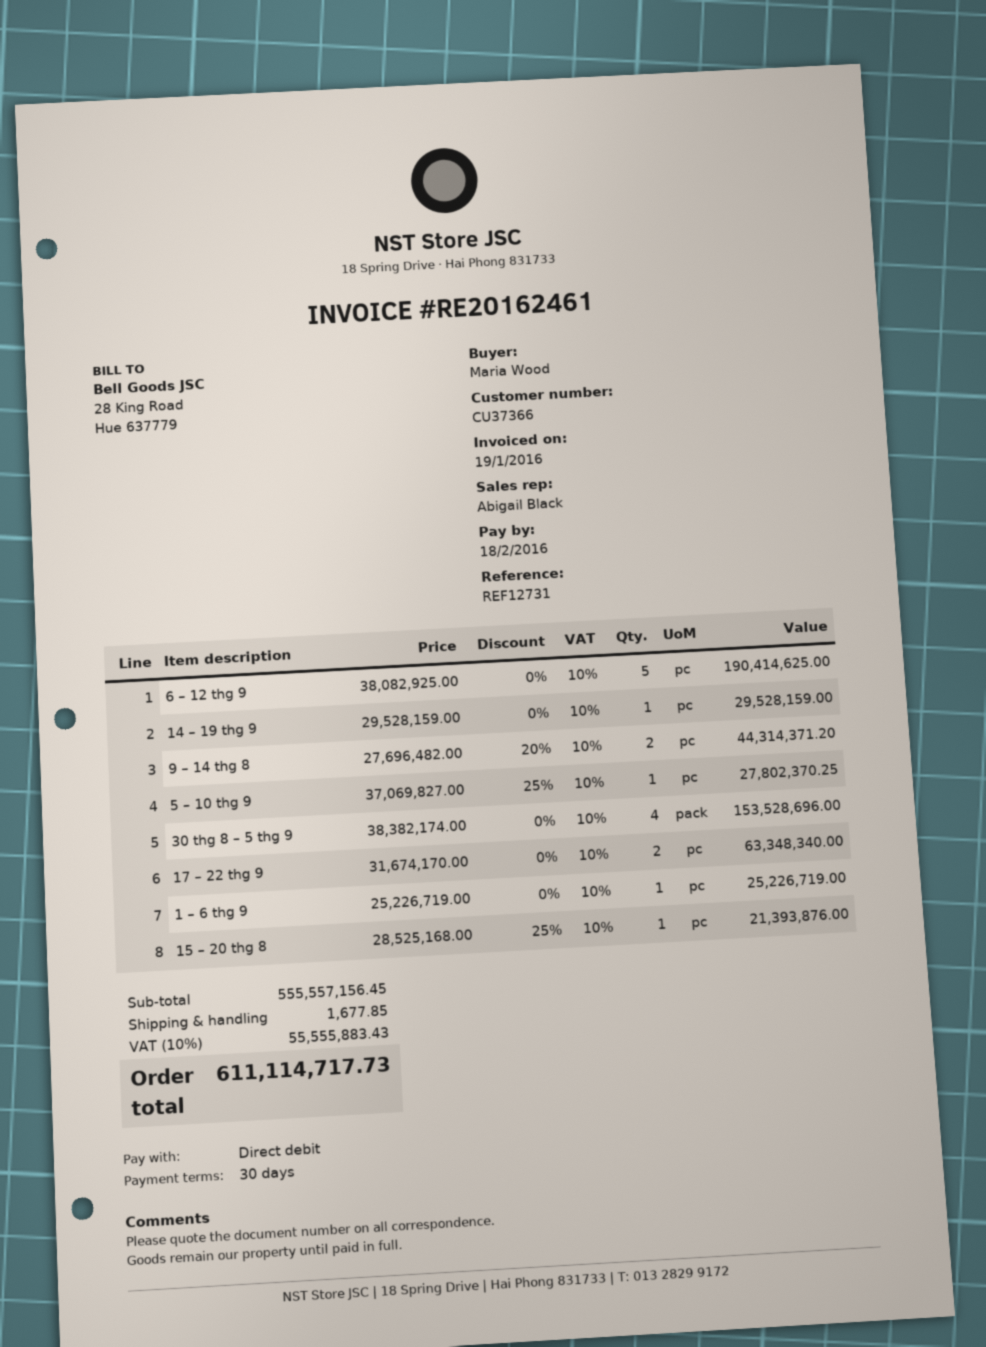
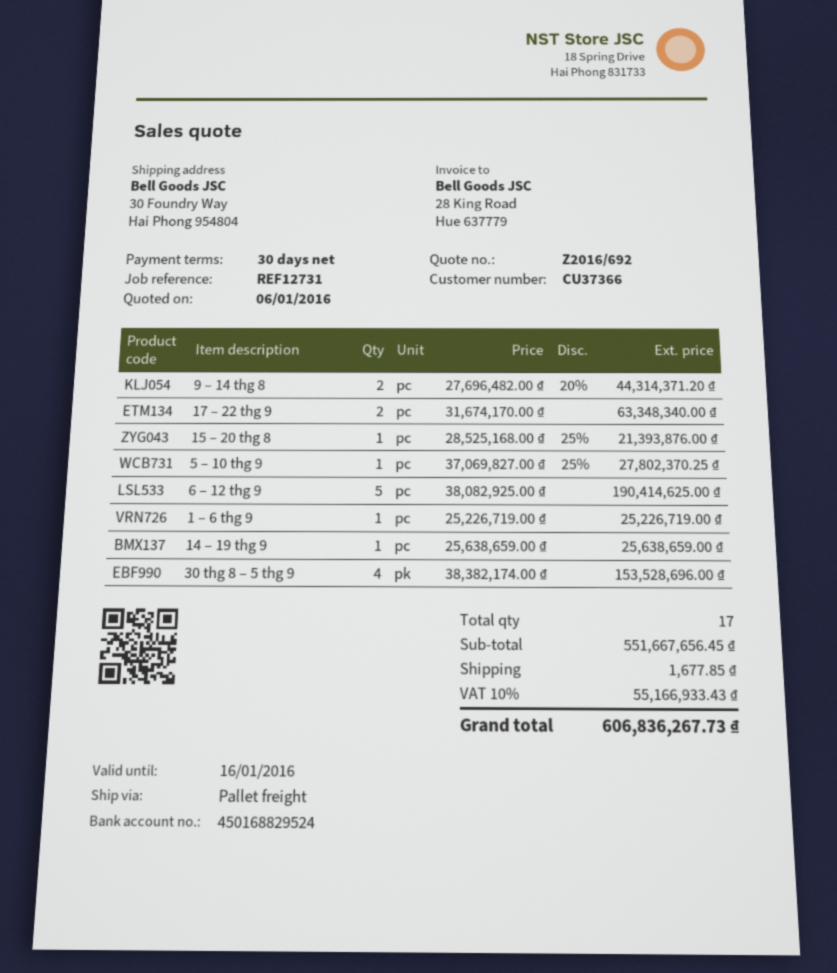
14 – 19 thg 9: 1 x 29528159.00 = 29528159.00 -> 1 x 25638659.00 = 25638659.00
subtotal: 555557156.45 -> 551667656.45
tax: 10% = 55555883.43 -> 10% = 55166933.43
total: 611114717.73 -> 606836267.73

